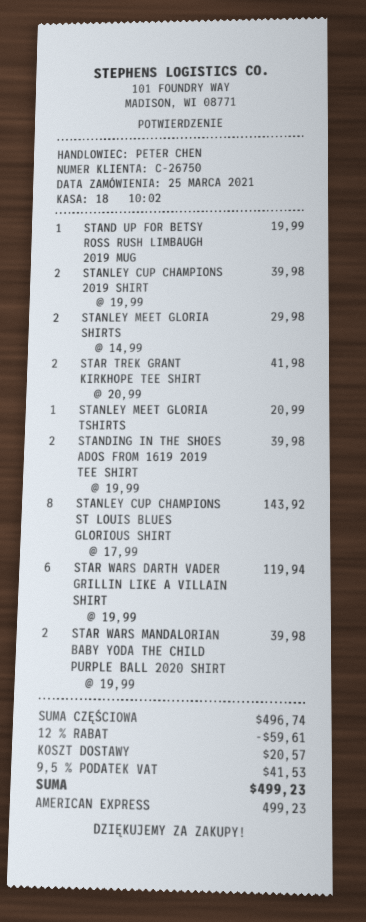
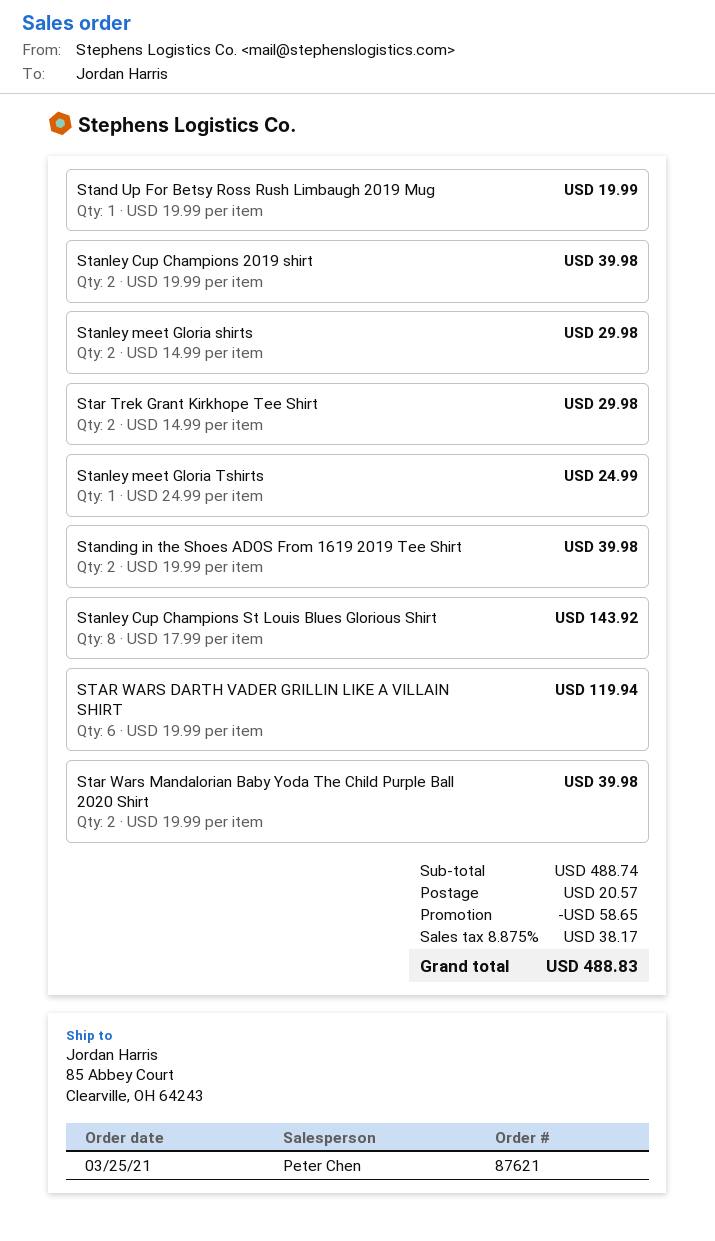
STAR TREK GRANT KIRKHOPE TEE SHIRT: 2 x 20.99 = 41.98 -> 2 x 14.99 = 29.98
STANLEY MEET GLORIA TSHIRTS: 1 x 20.99 = 20.99 -> 1 x 24.99 = 24.99
subtotal: 496.74 -> 488.74
discount: 59.61 -> 58.65
tax: 9.5% = 41.53 -> 8.875% = 38.17
total: 499.23 -> 488.83

